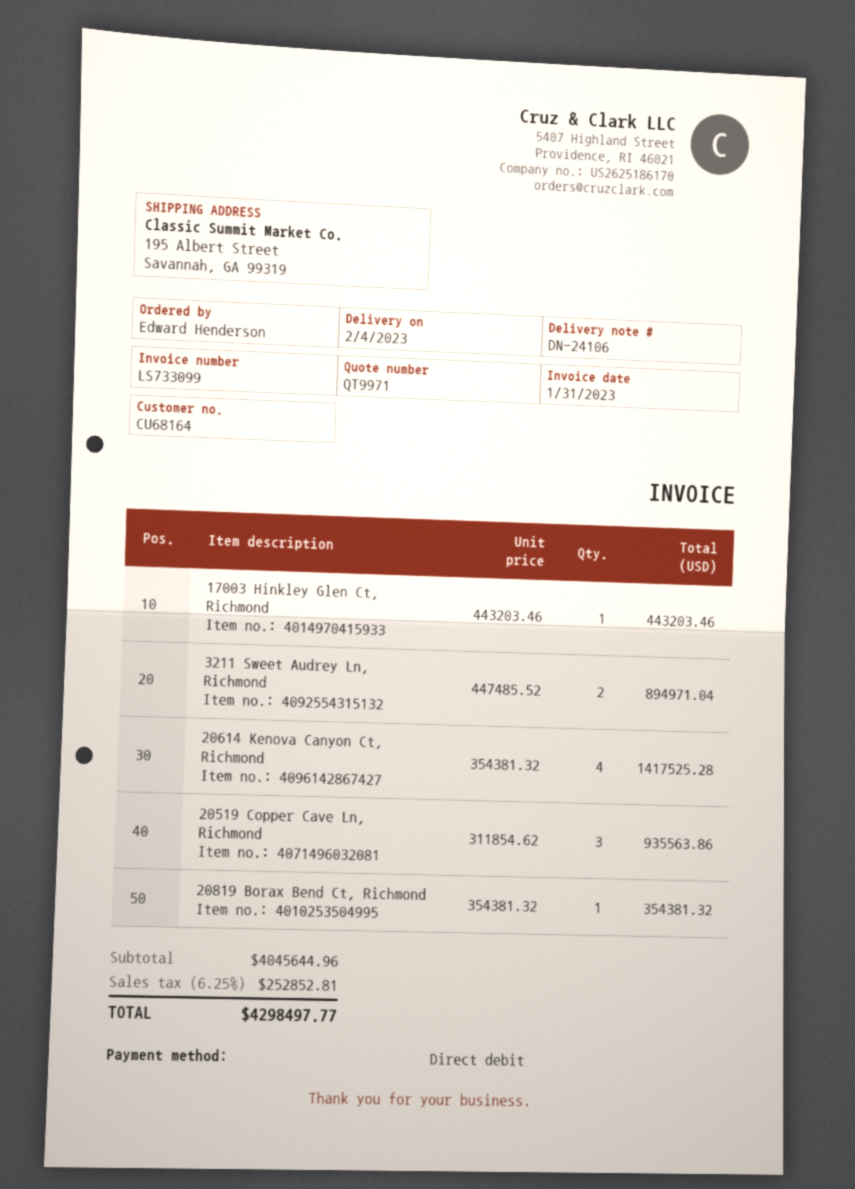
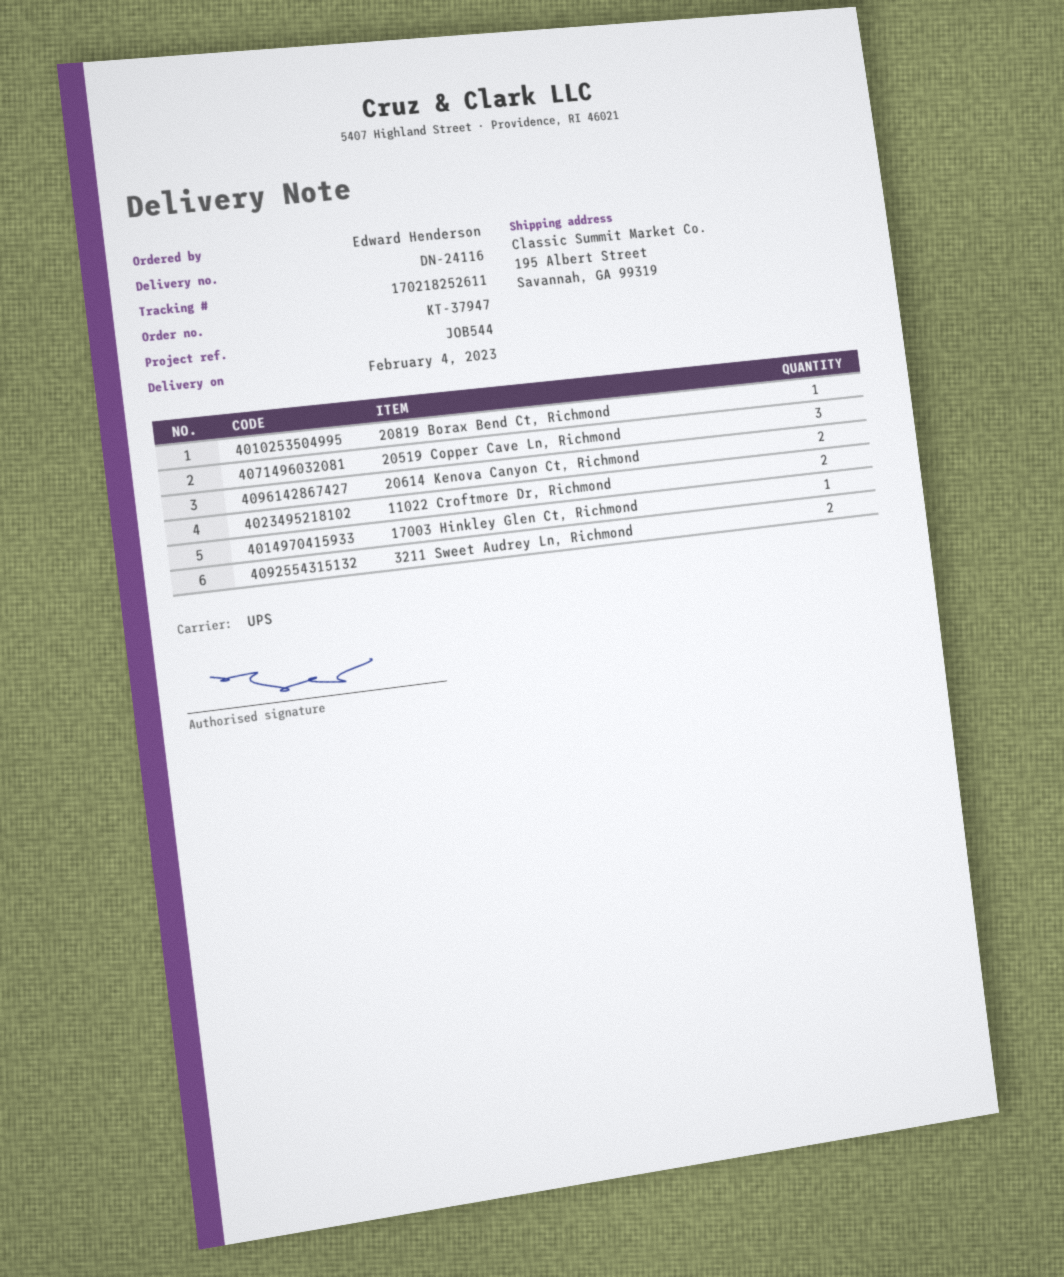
delivery note number: DN-24106 -> DN-24116
20614 Kenova Canyon Ct, Richmond: 4 -> 2
11022 Croftmore Dr, Richmond: none -> 2

